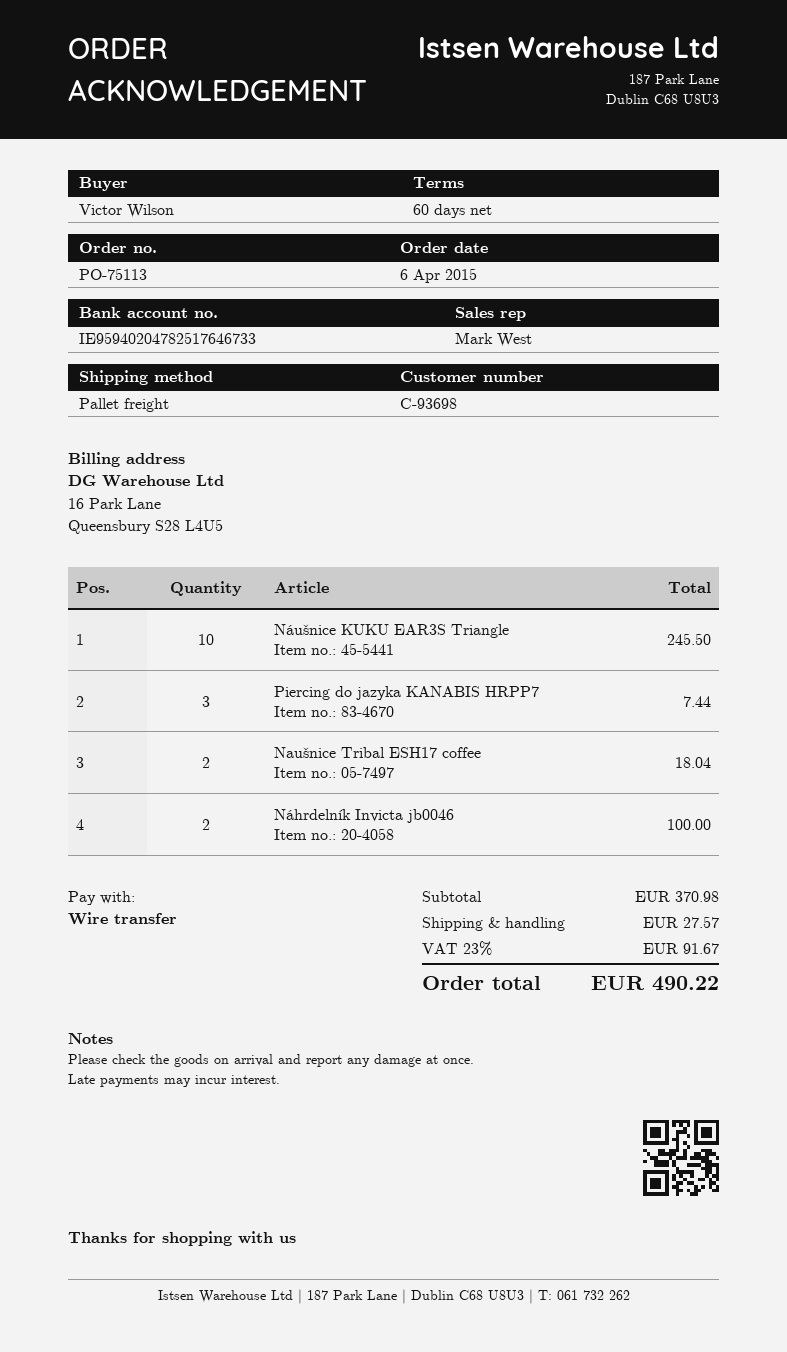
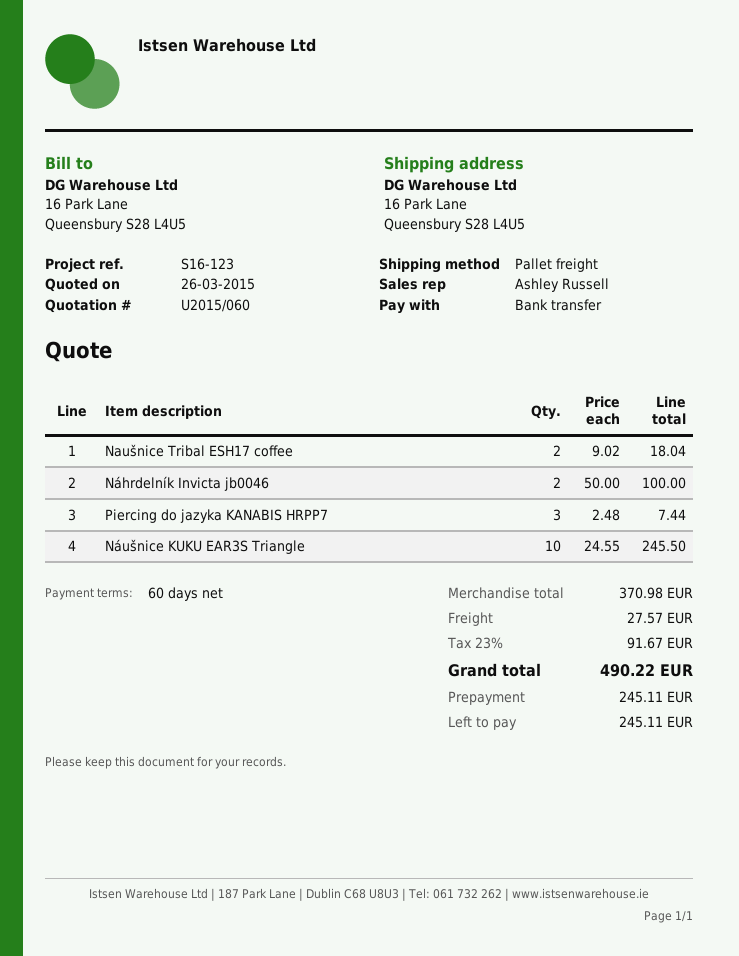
sales rep: Mark West -> Ashley Russell

